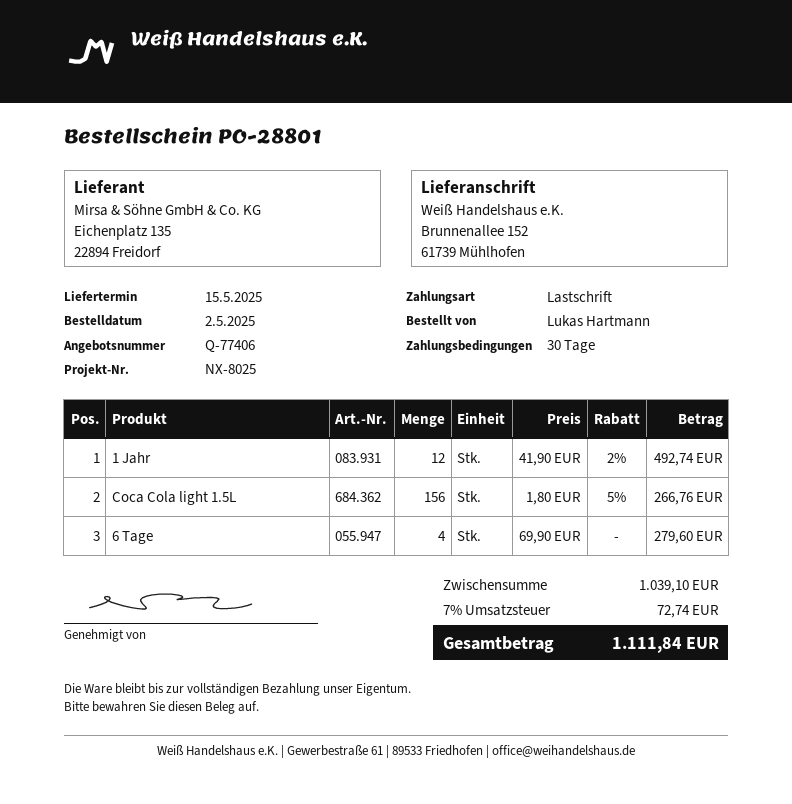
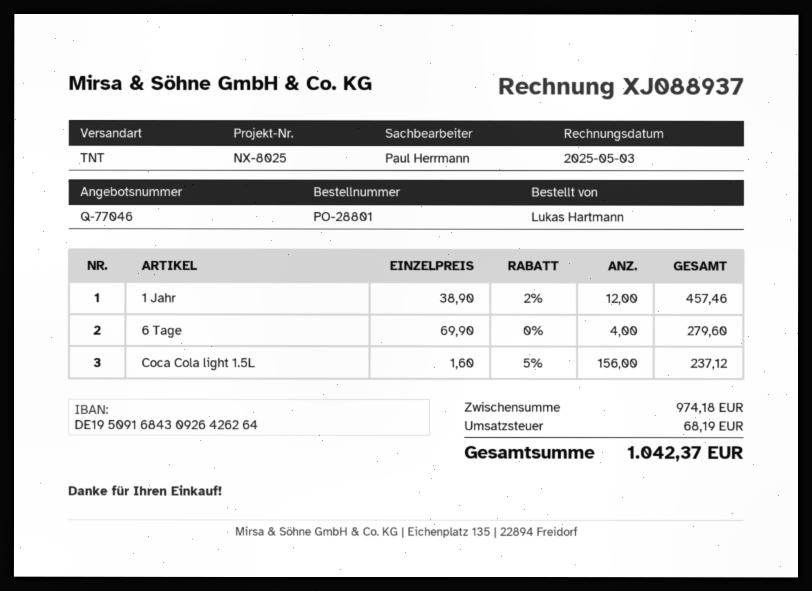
quote number: Q-77406 -> Q-77046
1 Jahr: 12 x 41.90 - 2% = 492.74 -> 12 x 38.90 - 2% = 457.46
Coca Cola light 1.5L: 156 x 1.80 - 5% = 266.76 -> 156 x 1.60 - 5% = 237.12
subtotal: 1039.10 -> 974.18
tax: 72.74 -> 68.19
total: 1111.84 -> 1042.37

